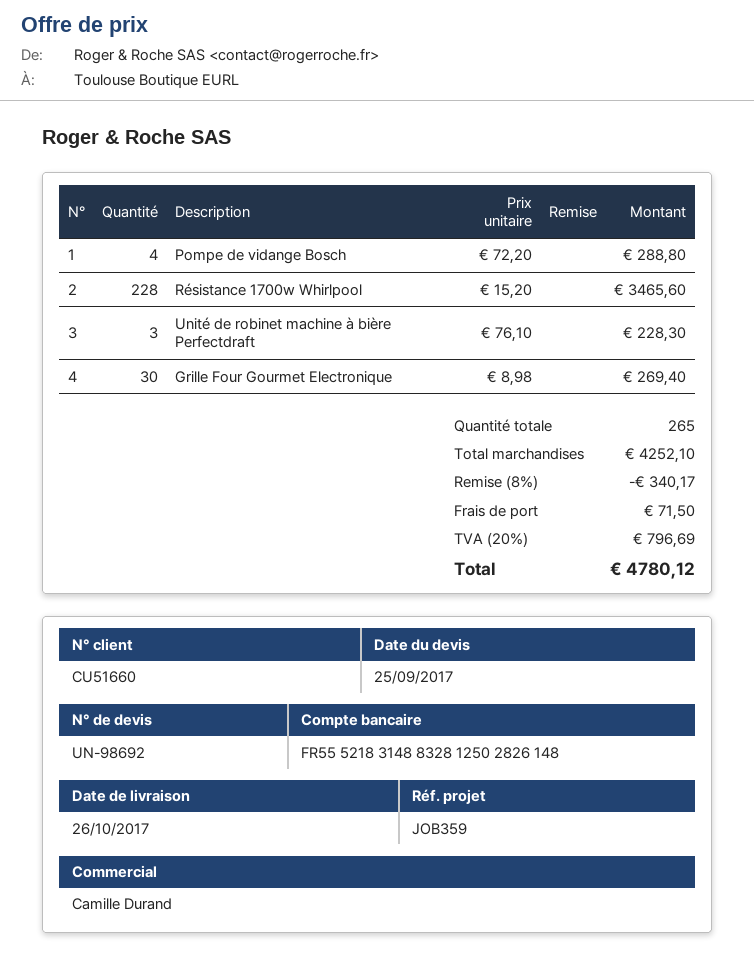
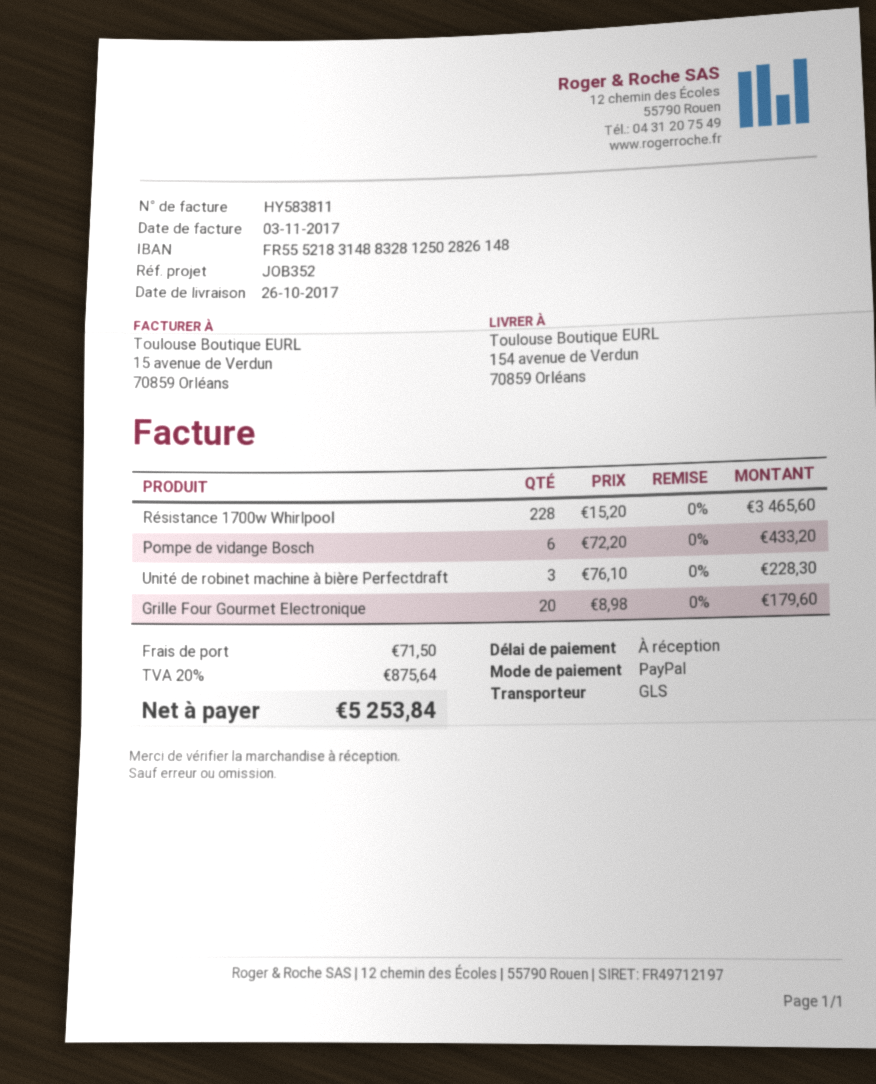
reference: JOB359 -> JOB352
Pompe de vidange Bosch: 4 x 72.20 = 288.80 -> 6 x 72.20 = 433.20
Grille Four Gourmet Electronique: 30 x 8.98 = 269.40 -> 20 x 8.98 = 179.60
discount: 8% = 340.17 -> none
tax: 20% = 796.69 -> 20% = 875.64
total: 4780.12 -> 5253.84

